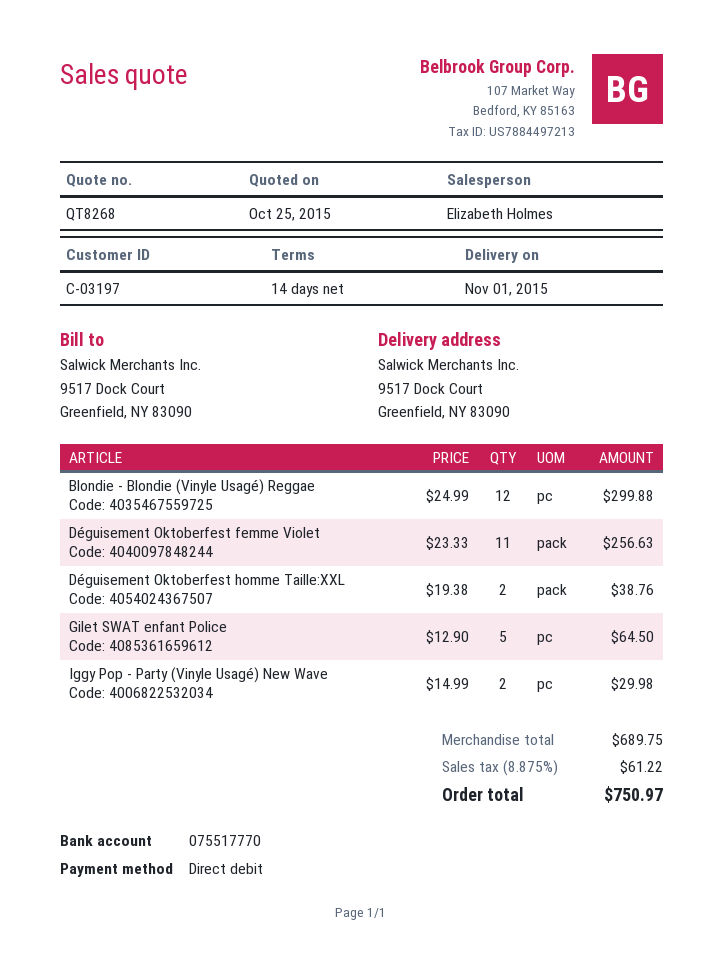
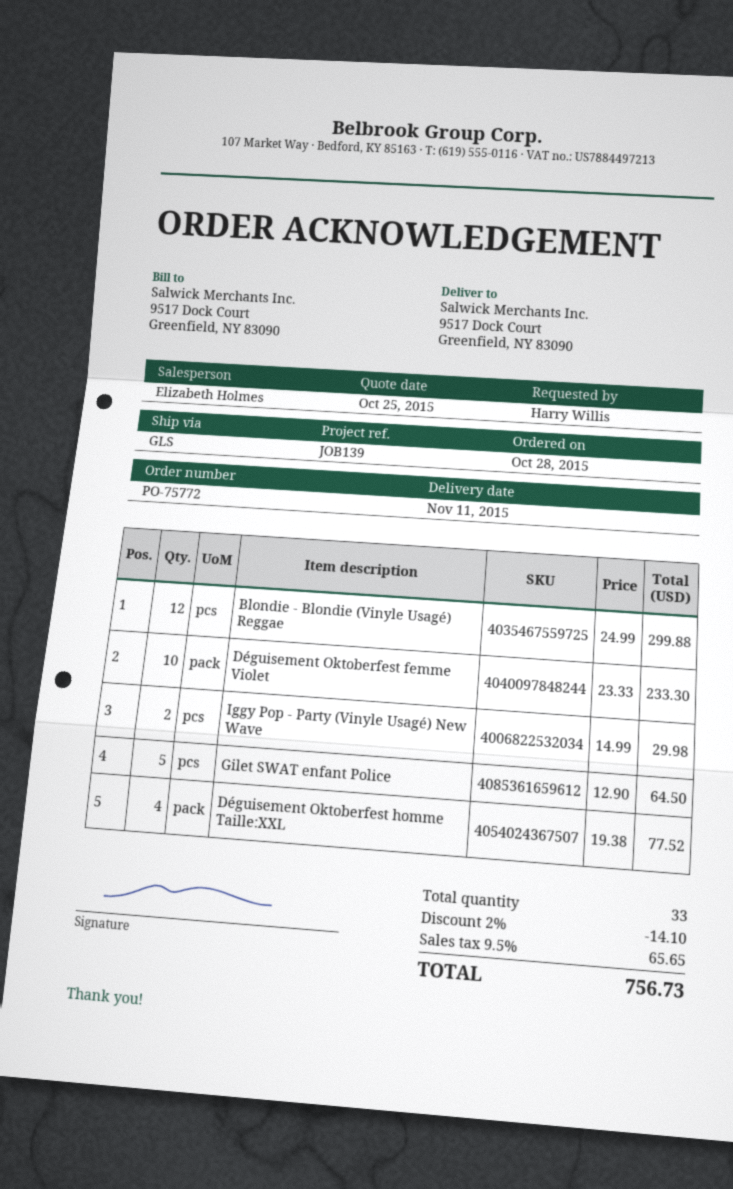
delivery date: 2015-11-01 -> 2015-11-11
Déguisement Oktoberfest femme Violet: 11 x 23.33 = 256.63 -> 10 x 23.33 = 233.30
Déguisement Oktoberfest homme Taille:XXL: 2 x 19.38 = 38.76 -> 4 x 19.38 = 77.52
discount: none -> 2% = 14.10
tax: 8.875% = 61.22 -> 9.5% = 65.65
total: 750.97 -> 756.73

